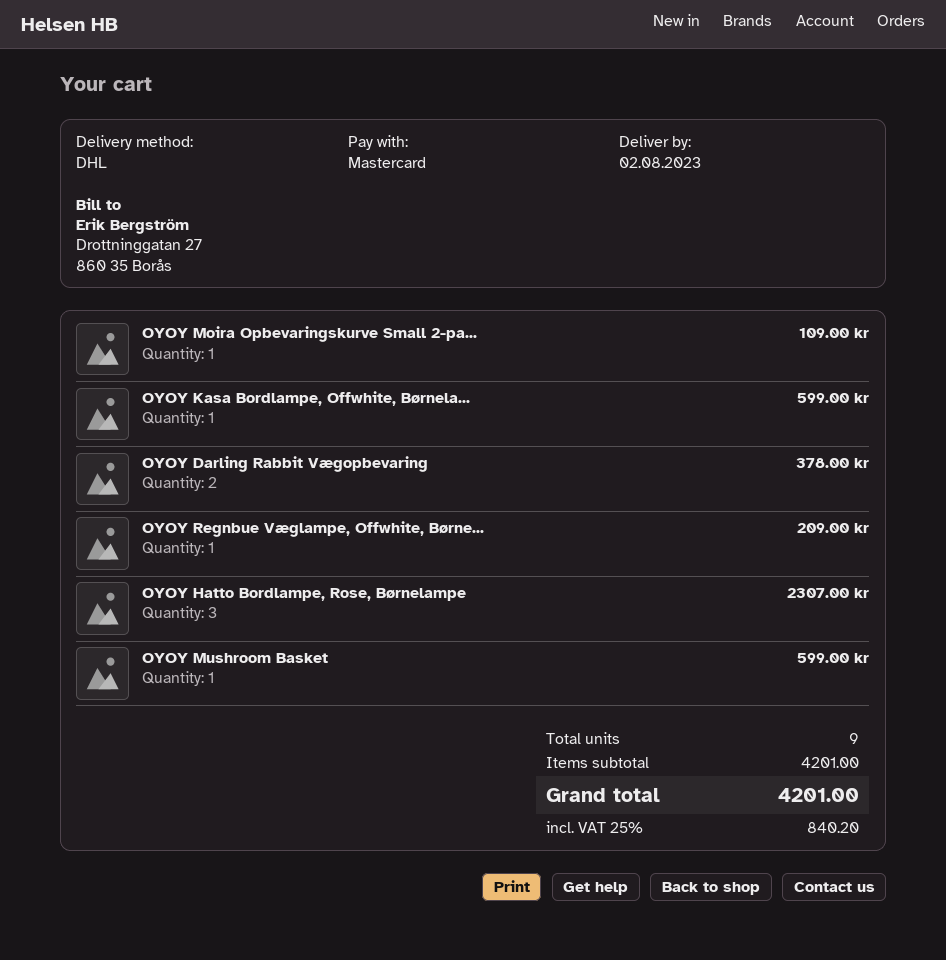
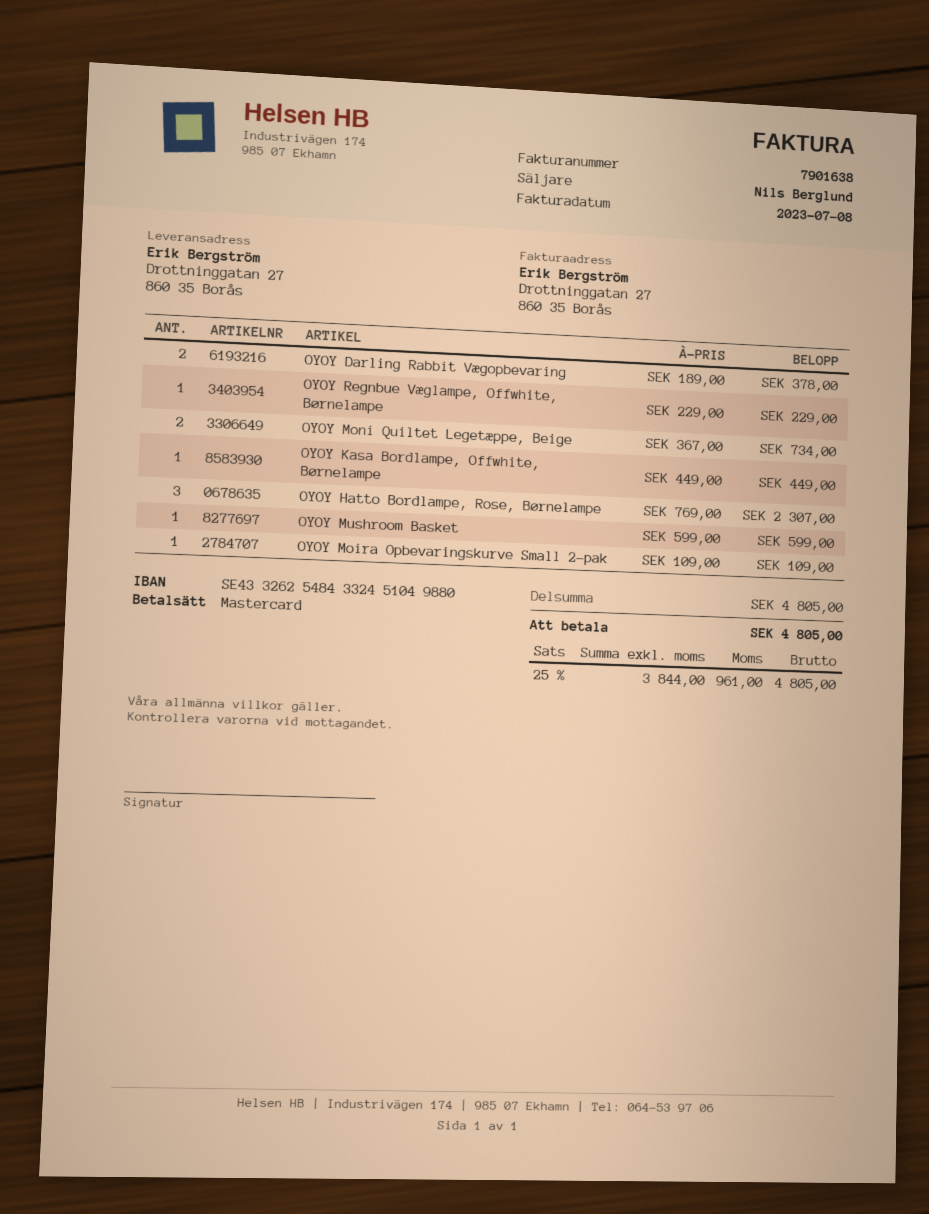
OYOY Kasa Bordlampe, Offwhite, Børnela...: 1 for 599.00 -> 1 for 449.00
OYOY Regnbue Væglampe, Offwhite, Børne...: 1 for 209.00 -> 1 for 229.00
OYOY Moni Quiltet Legetæppe, Beige: none -> 2 for 734.00
subtotal: 4201.00 -> 4805.00
tax: 25% = 840.20 -> 25% = 961.00
total: 4201.00 -> 4805.00

